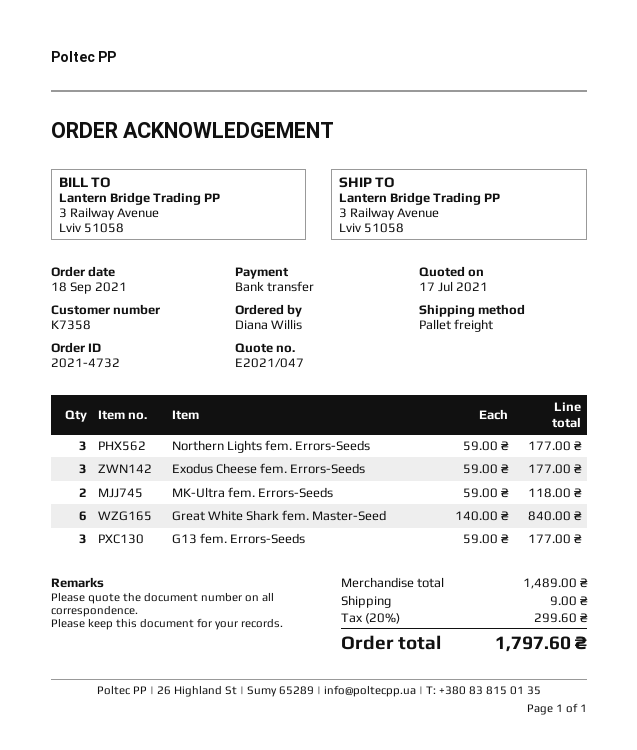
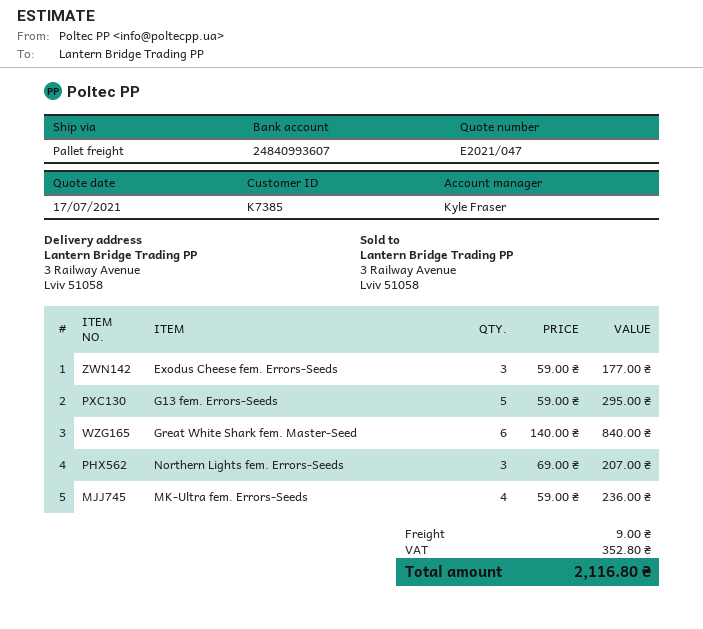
customer number: K7358 -> K7385
Northern Lights fem. Errors-Seeds: 3 x 59.00 = 177.00 -> 3 x 69.00 = 207.00
MK-Ultra fem. Errors-Seeds: 2 x 59.00 = 118.00 -> 4 x 59.00 = 236.00
G13 fem. Errors-Seeds: 3 x 59.00 = 177.00 -> 5 x 59.00 = 295.00
tax: 299.60 -> 352.80
total: 1797.60 -> 2116.80

